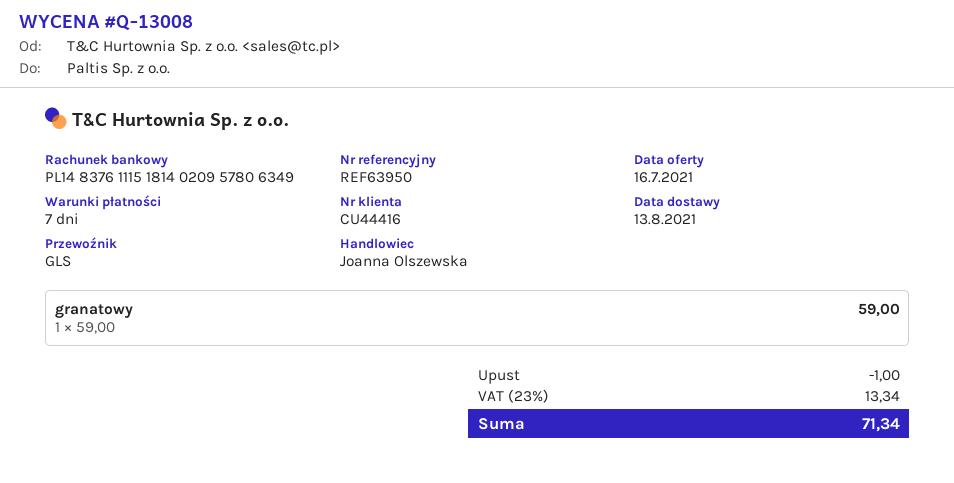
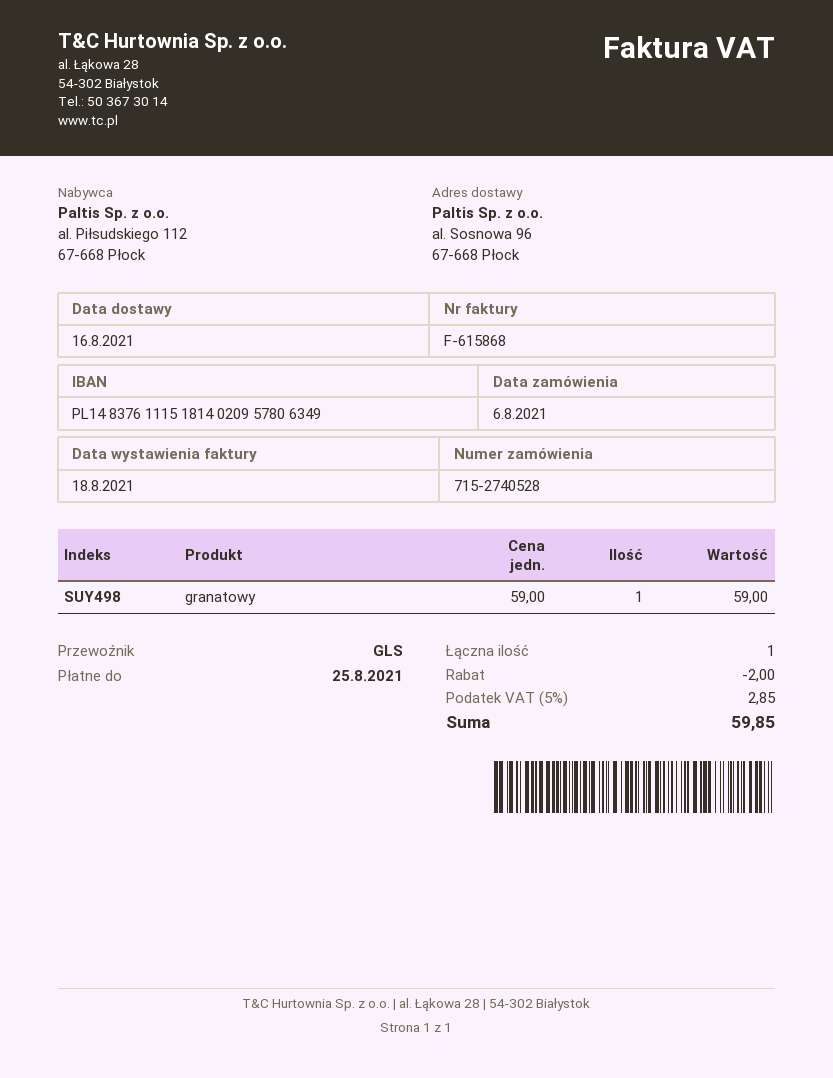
delivery date: 2021-08-13 -> 2021-08-16
discount: 1.00 -> 2.00
tax: 23% = 13.34 -> 5% = 2.85
total: 71.34 -> 59.85

